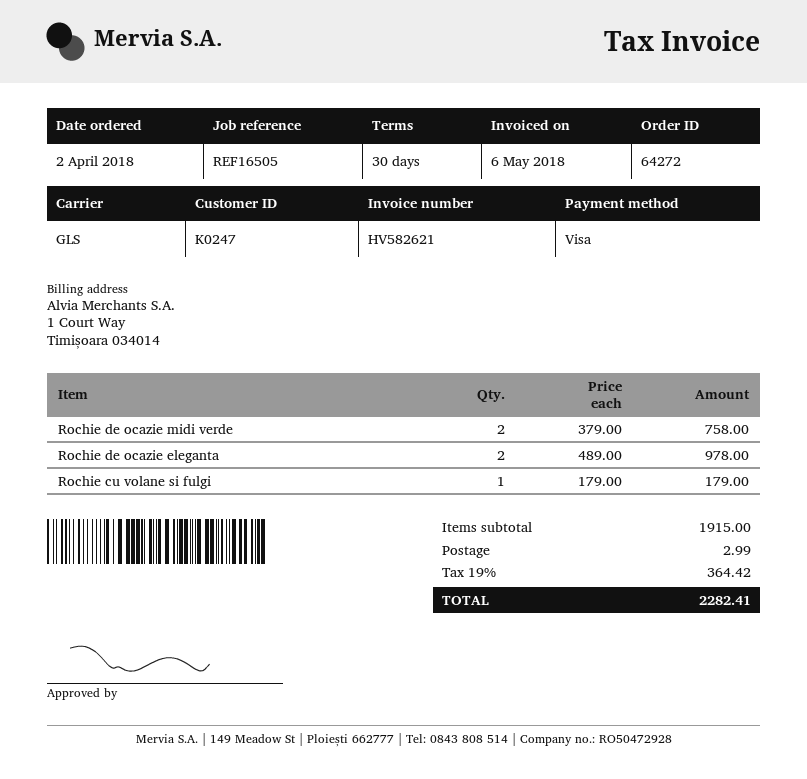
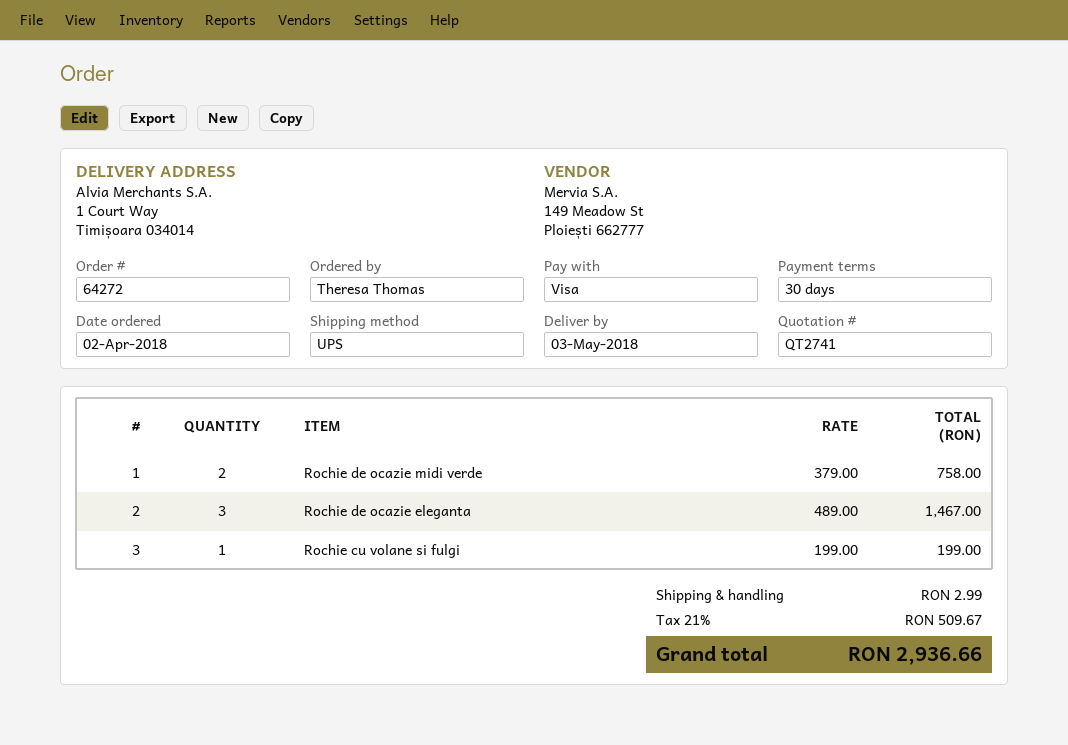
shipping method: GLS -> UPS
Rochie de ocazie eleganta: 2 x 489.00 = 978.00 -> 3 x 489.00 = 1467.00
Rochie cu volane si fulgi: 1 x 179.00 = 179.00 -> 1 x 199.00 = 199.00
tax: 19% = 364.42 -> 21% = 509.67
total: 2282.41 -> 2936.66

